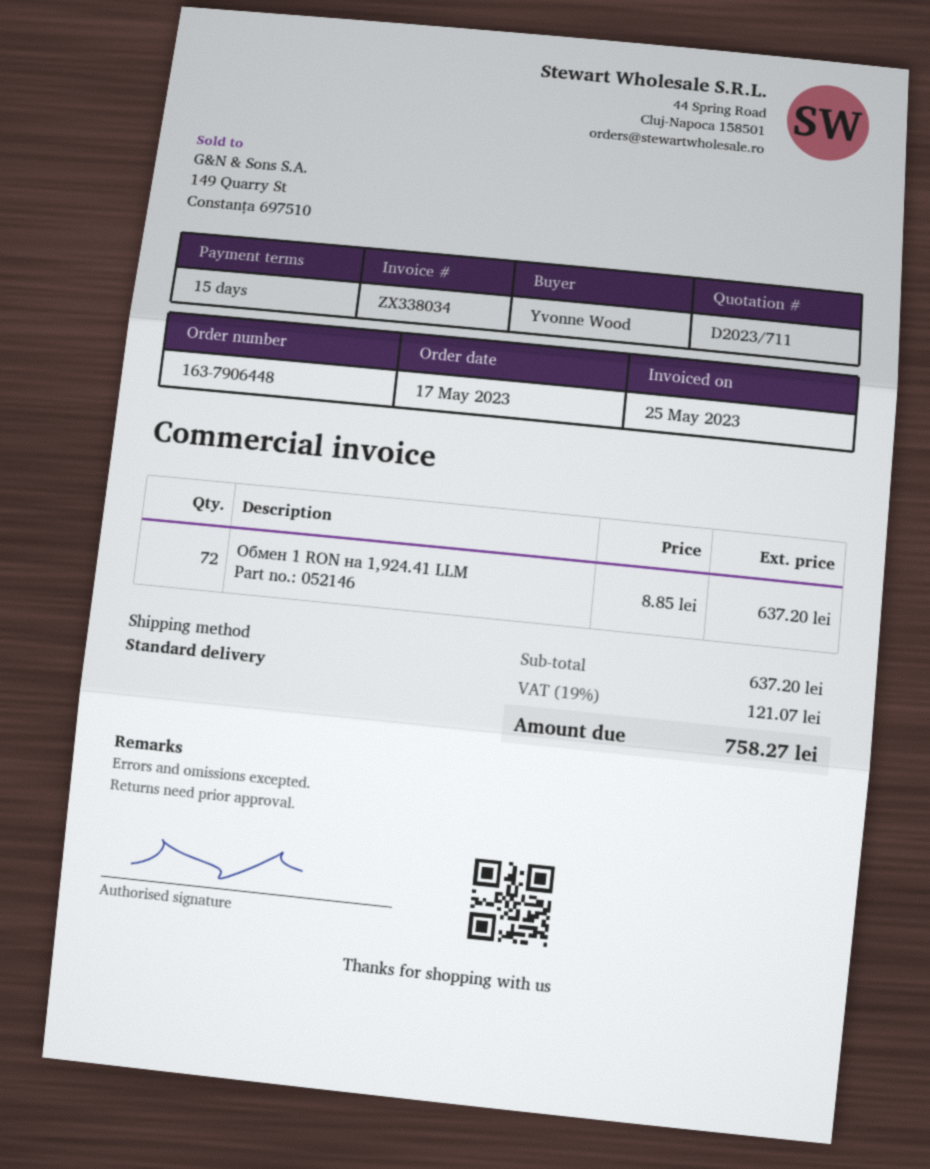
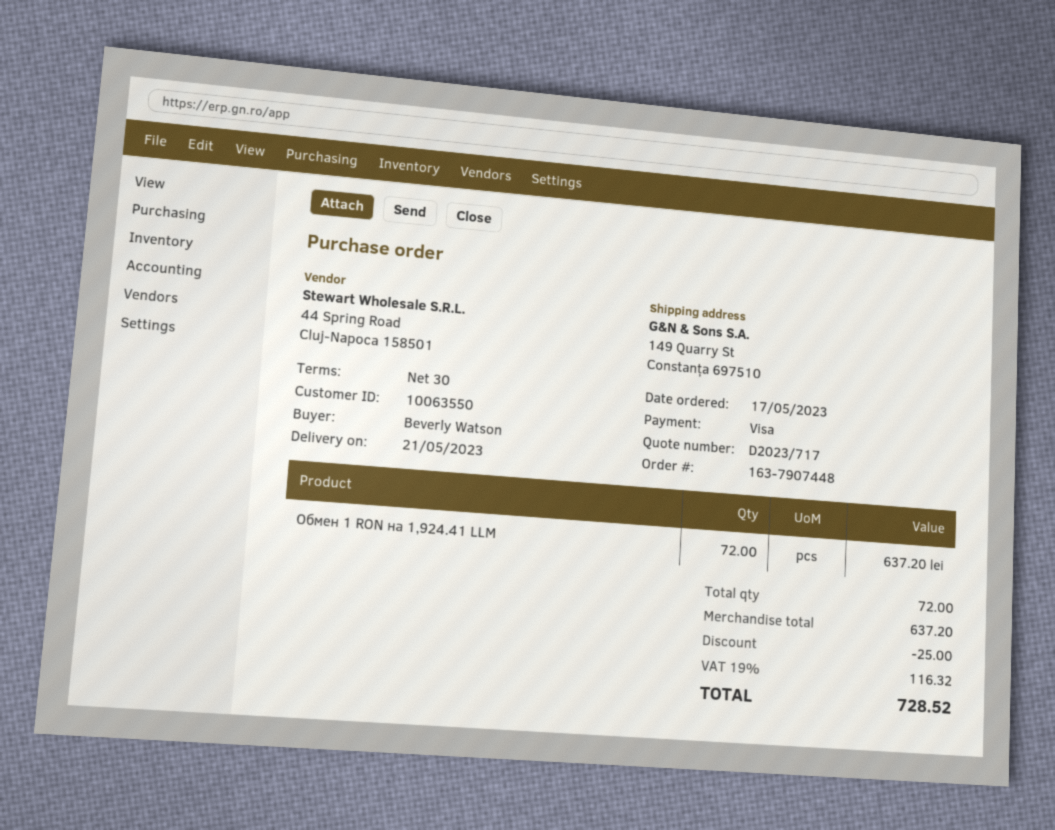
quote number: D2023/711 -> D2023/717
order number: 163-7906448 -> 163-7907448
payment terms: 15 days -> 30 days
ordered by: Yvonne Wood -> Beverly Watson
discount: none -> 25.00
tax: 19% = 121.07 -> 19% = 116.32
total: 758.27 -> 728.52

